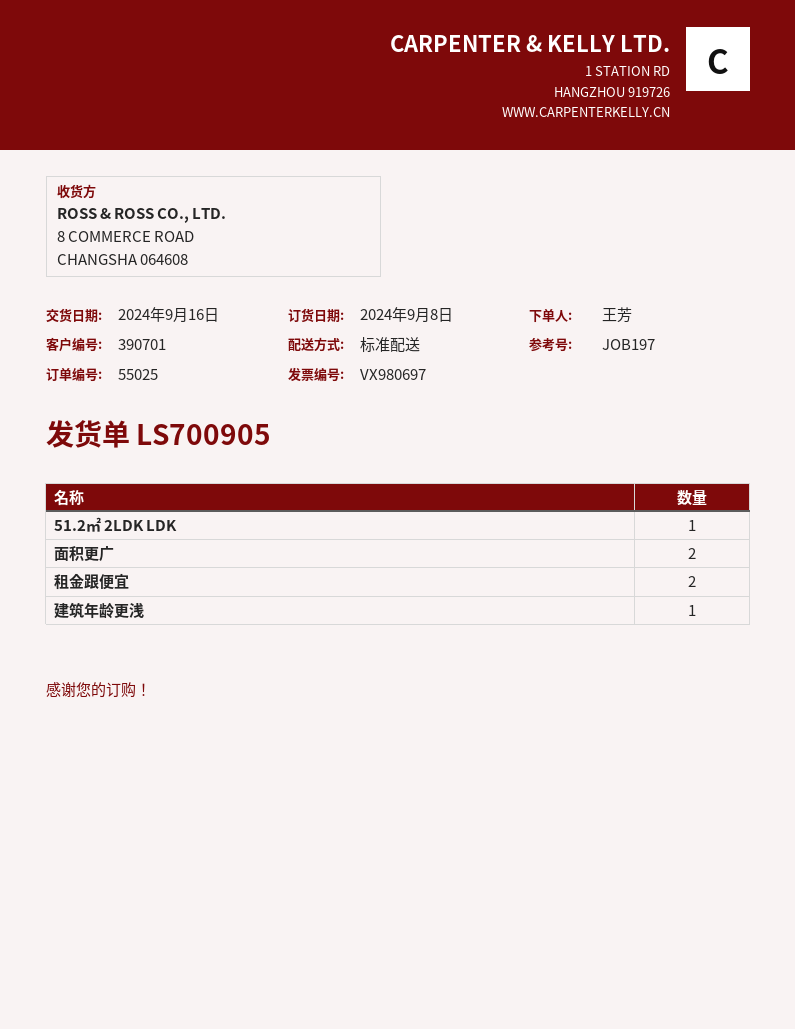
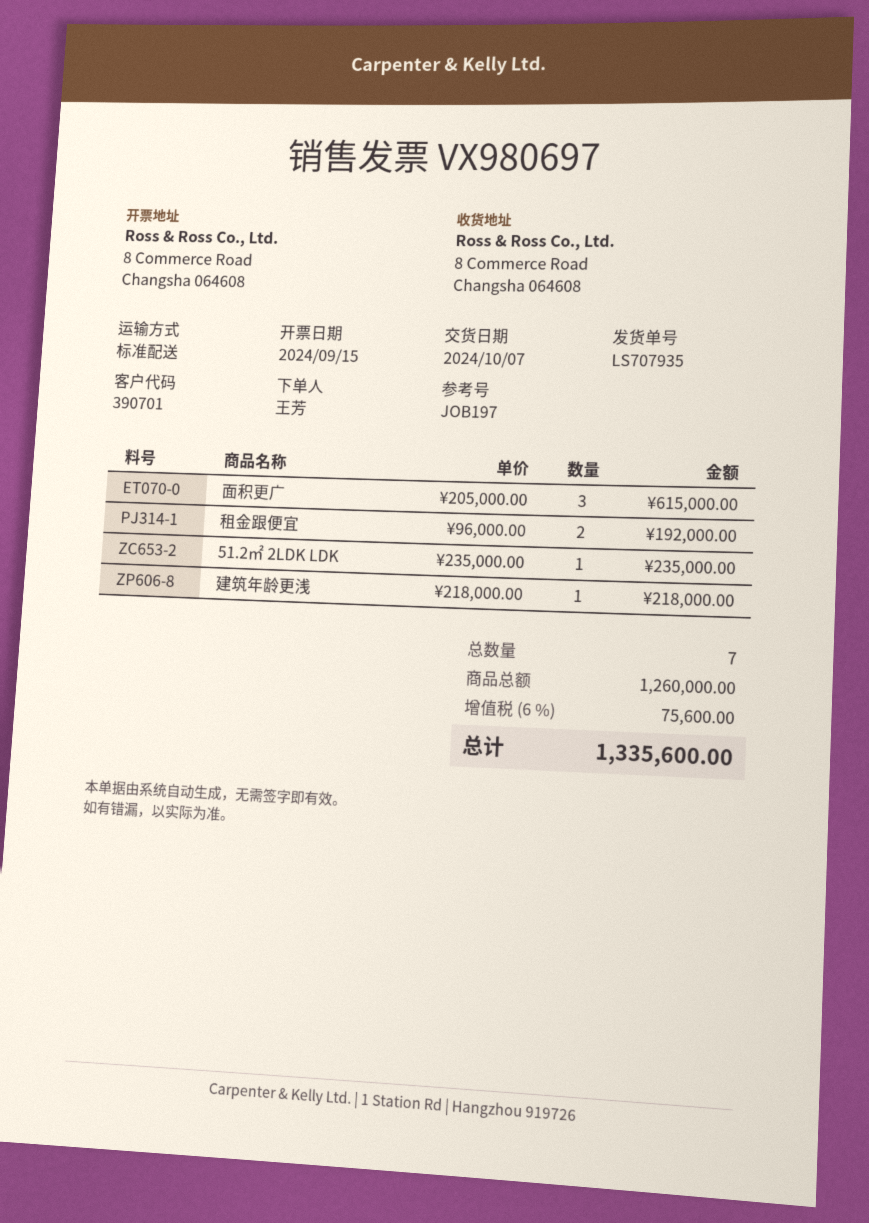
delivery note number: LS700905 -> LS707935
delivery date: 2024-09-16 -> 2024-10-07
面积更广: 2 -> 3

